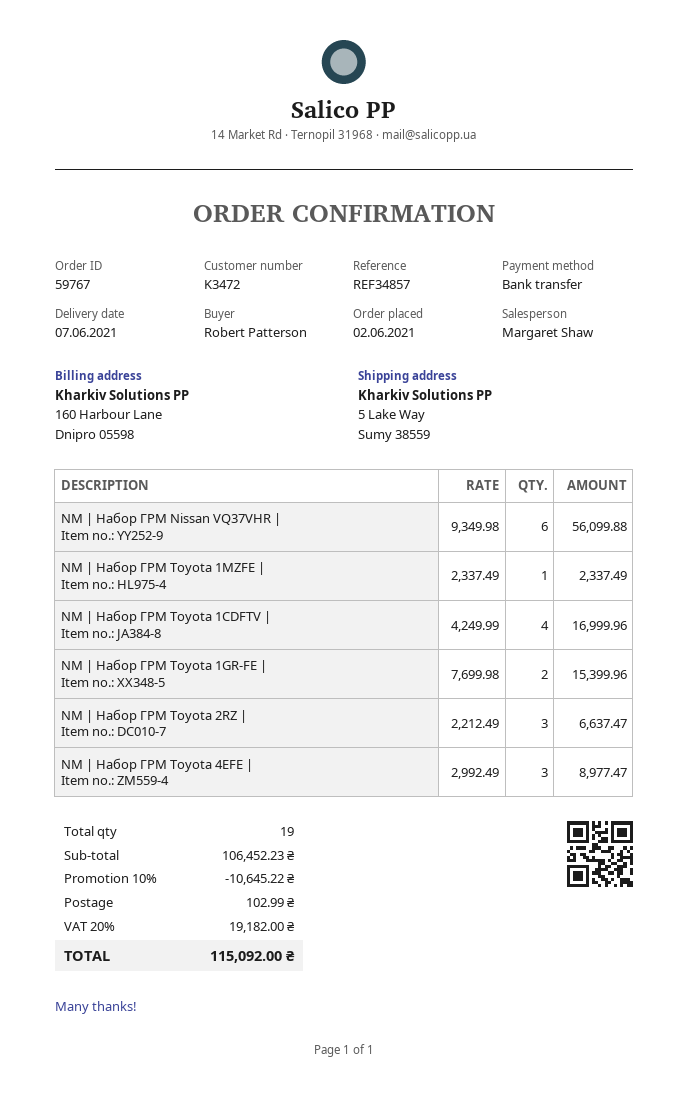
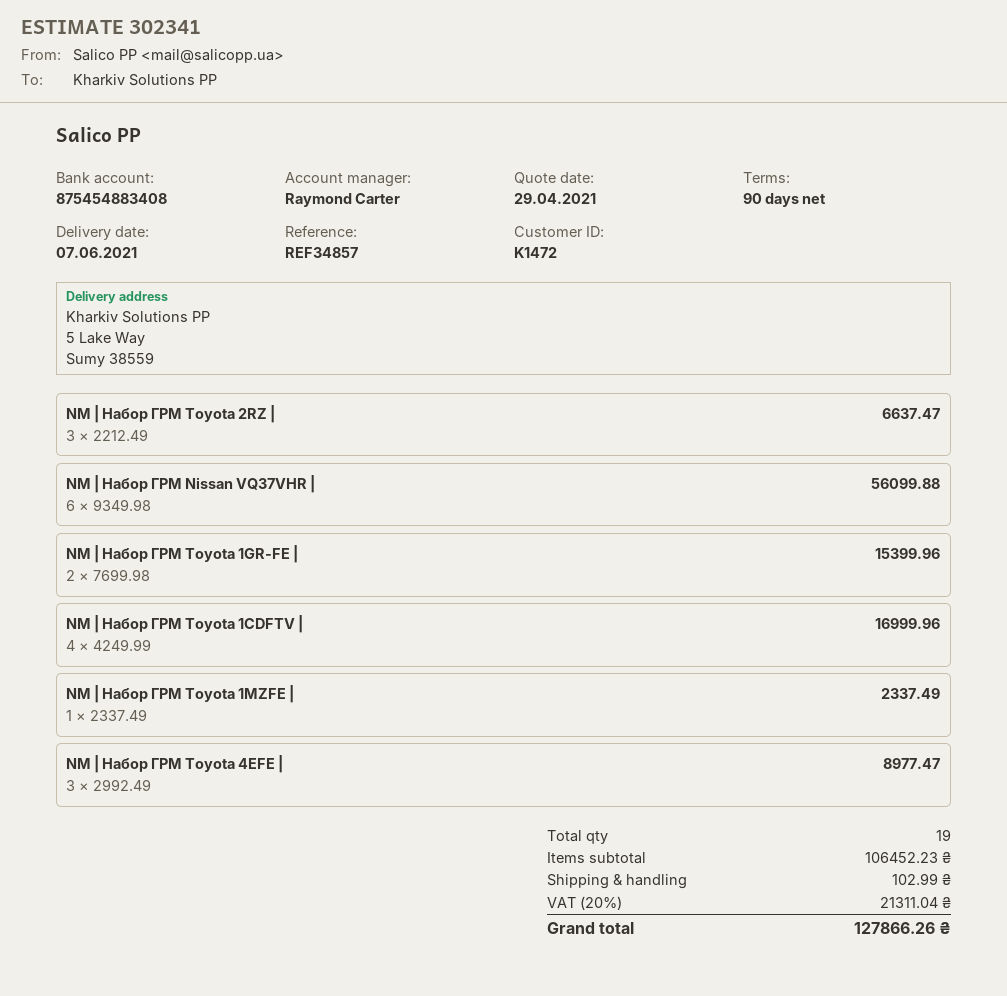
customer number: K3472 -> K1472
sales rep: Margaret Shaw -> Raymond Carter
discount: 10% = 10645.22 -> none
tax: 20% = 19182.00 -> 20% = 21311.04
total: 115092.00 -> 127866.26

